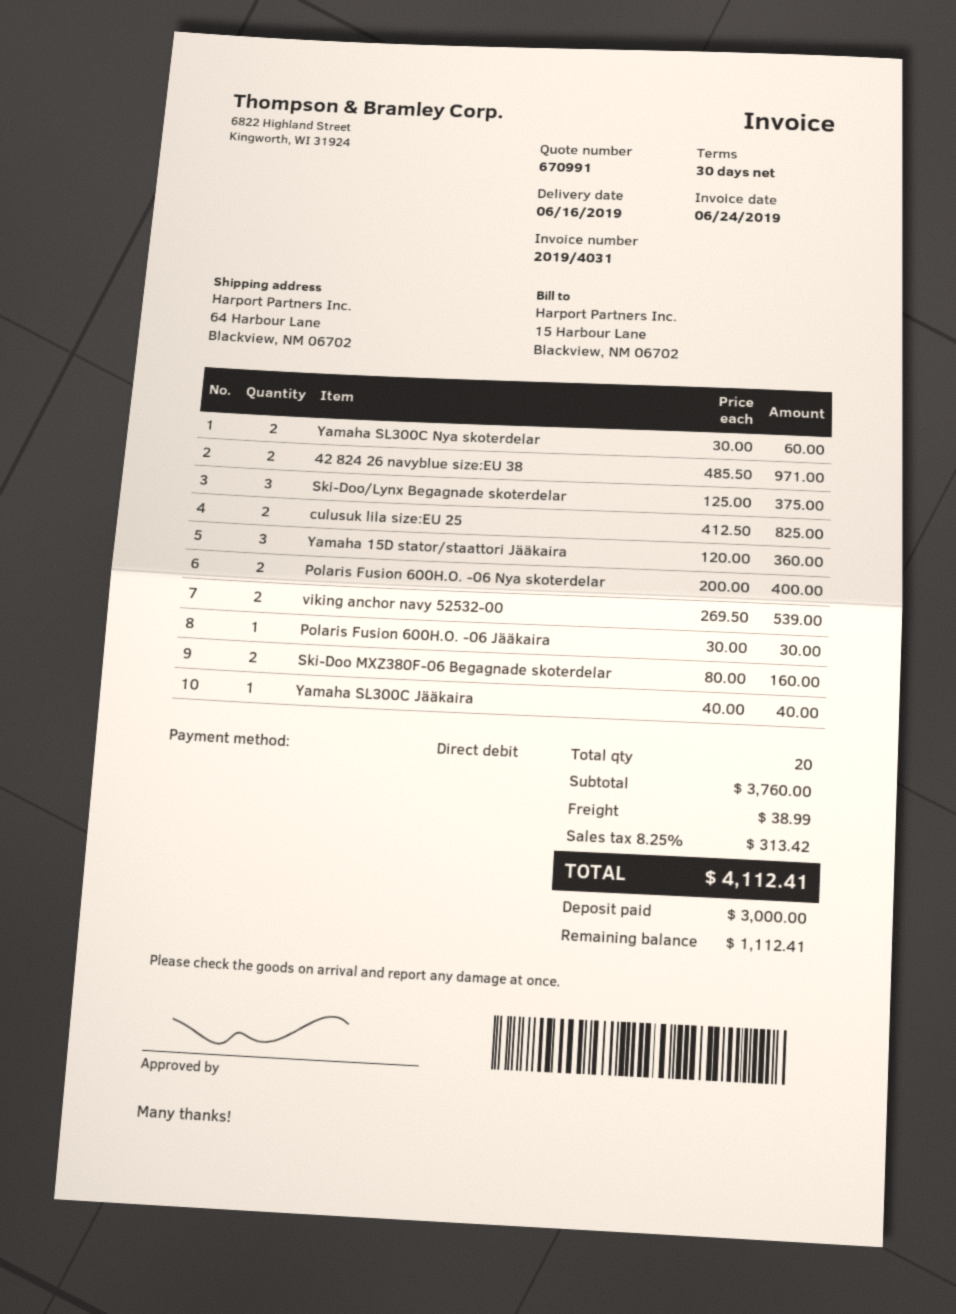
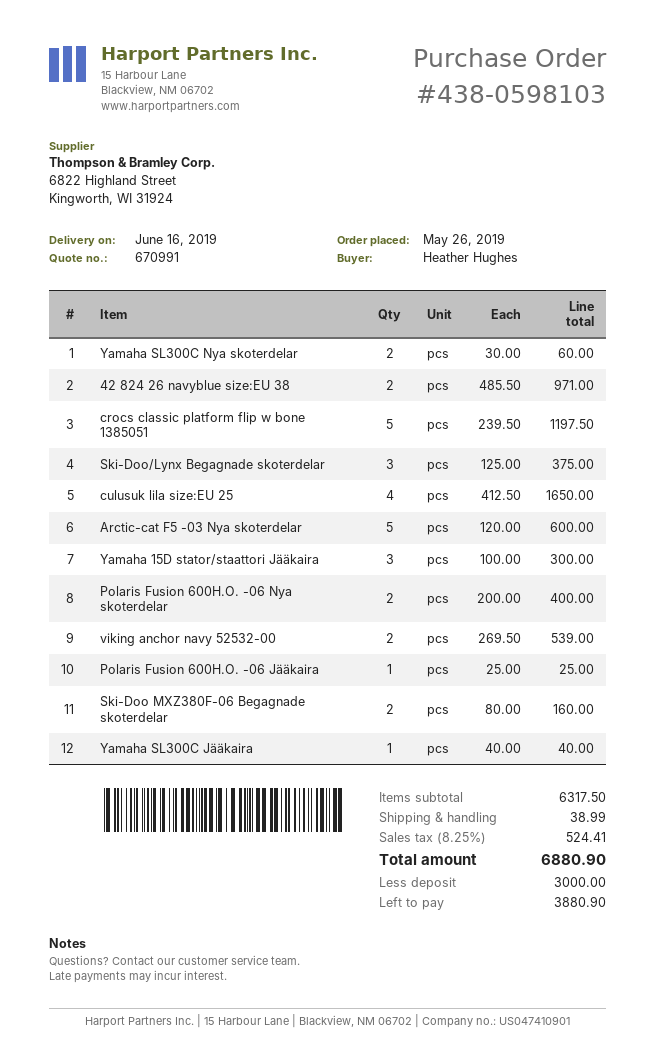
culusuk lila size:EU 25: 2 x 412.50 = 825.00 -> 4 x 412.50 = 1650.00
Yamaha 15D stator/staattori Jääkaira: 3 x 120.00 = 360.00 -> 3 x 100.00 = 300.00
Polaris Fusion 600H.O. -06 Jääkaira: 1 x 30.00 = 30.00 -> 1 x 25.00 = 25.00
crocs classic platform flip w bone 1385051: none -> 5 x 239.50 = 1197.50
Arctic-cat F5 -03 Nya skoterdelar: none -> 5 x 120.00 = 600.00
subtotal: 3760.00 -> 6317.50
tax: 8.25% = 313.42 -> 8.25% = 524.41
total: 4112.41 -> 6880.90
balance: 1112.41 -> 3880.90

